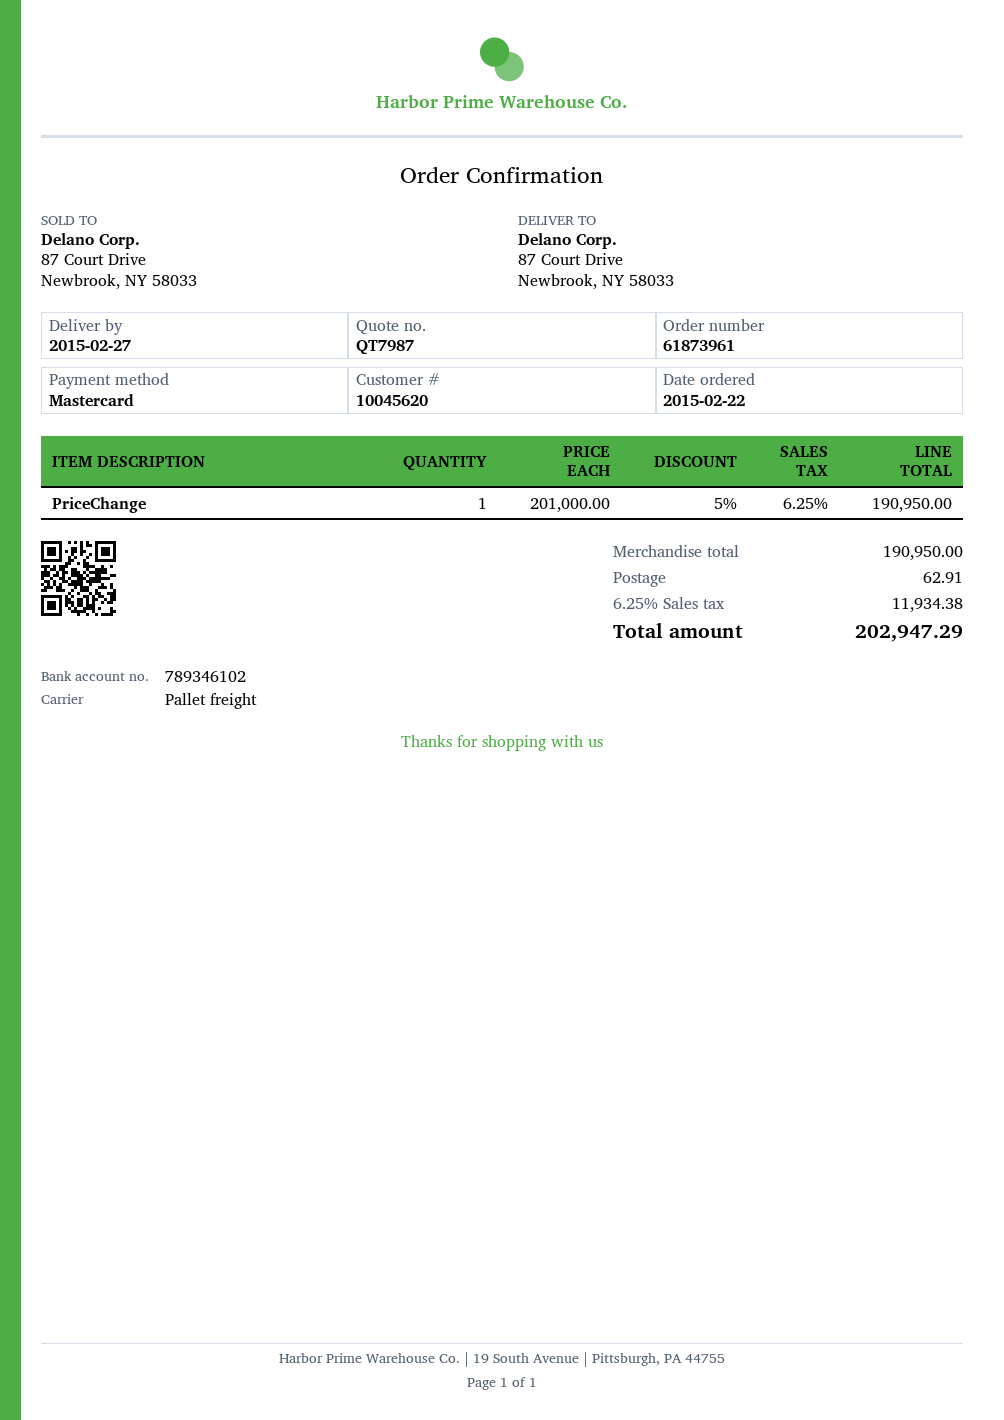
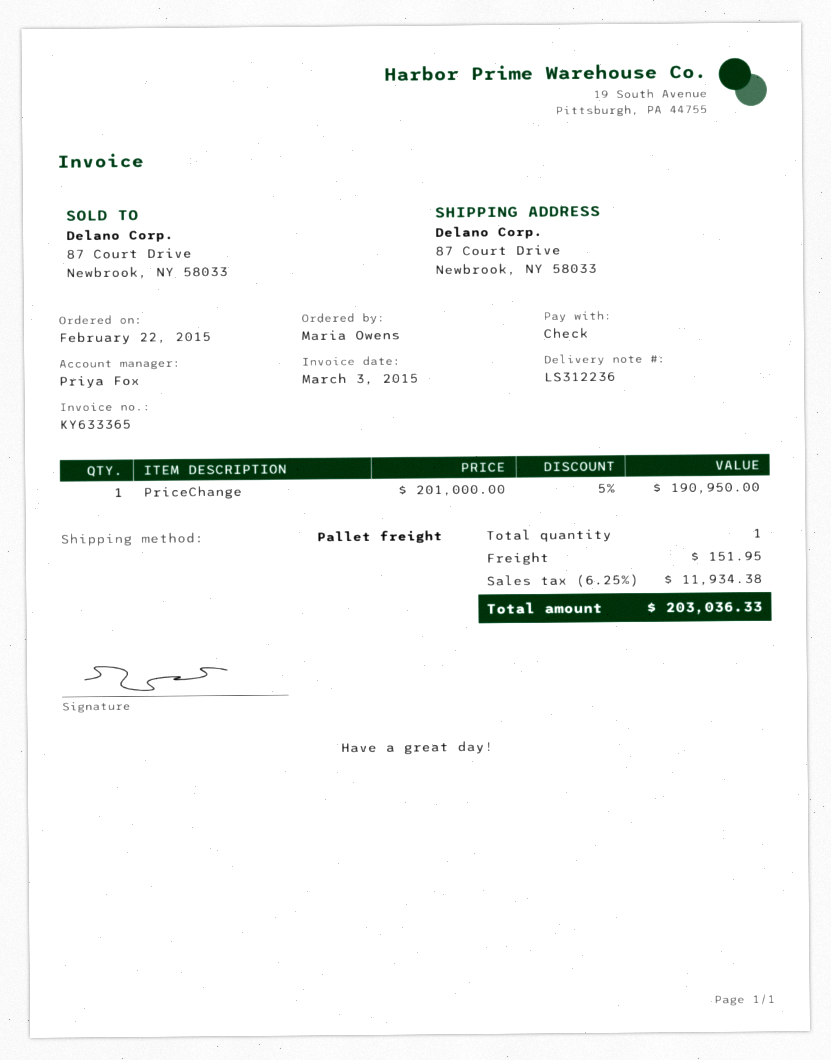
payment method: Mastercard -> cheque
shipping: 62.91 -> 151.95
total: 202947.29 -> 203036.33

